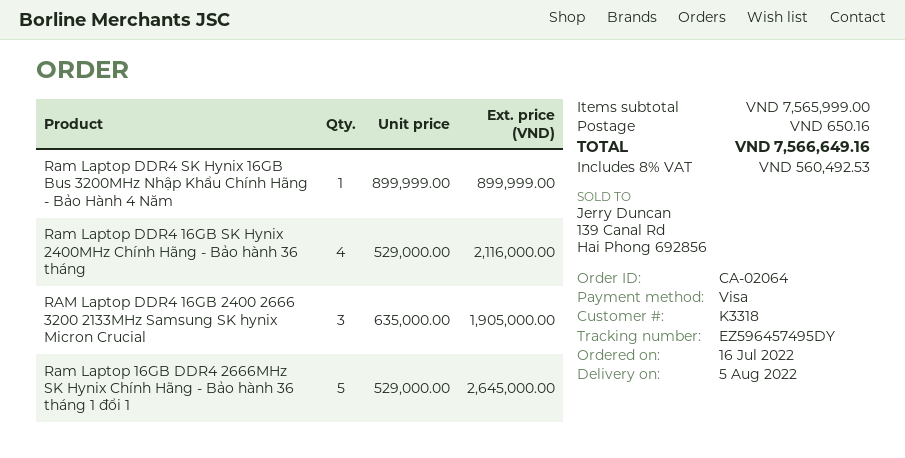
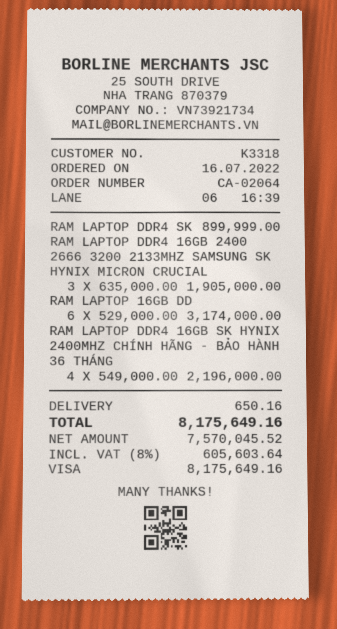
Ram Laptop DDR4 16GB SK Hynix 2400MHz Chính Hãng - Bảo hành 36 tháng: 4 x 529000.00 = 2116000.00 -> 4 x 549000.00 = 2196000.00
Ram Laptop 16GB DDR4 2666MHz SK Hynix Chính Hãng - Bảo hành 36 tháng 1 đổi 1: 5 x 529000.00 = 2645000.00 -> 6 x 529000.00 = 3174000.00
tax: 8% = 560492.53 -> 8% = 605603.64
total: 7566649.16 -> 8175649.16

